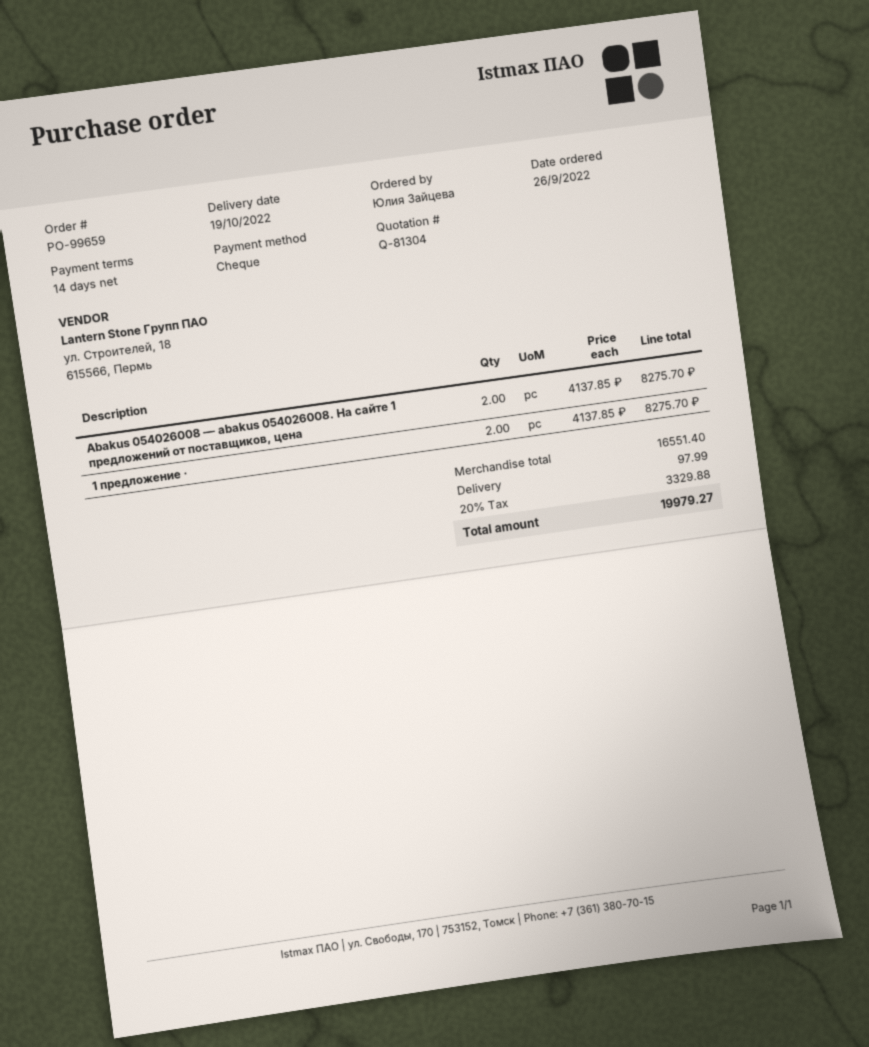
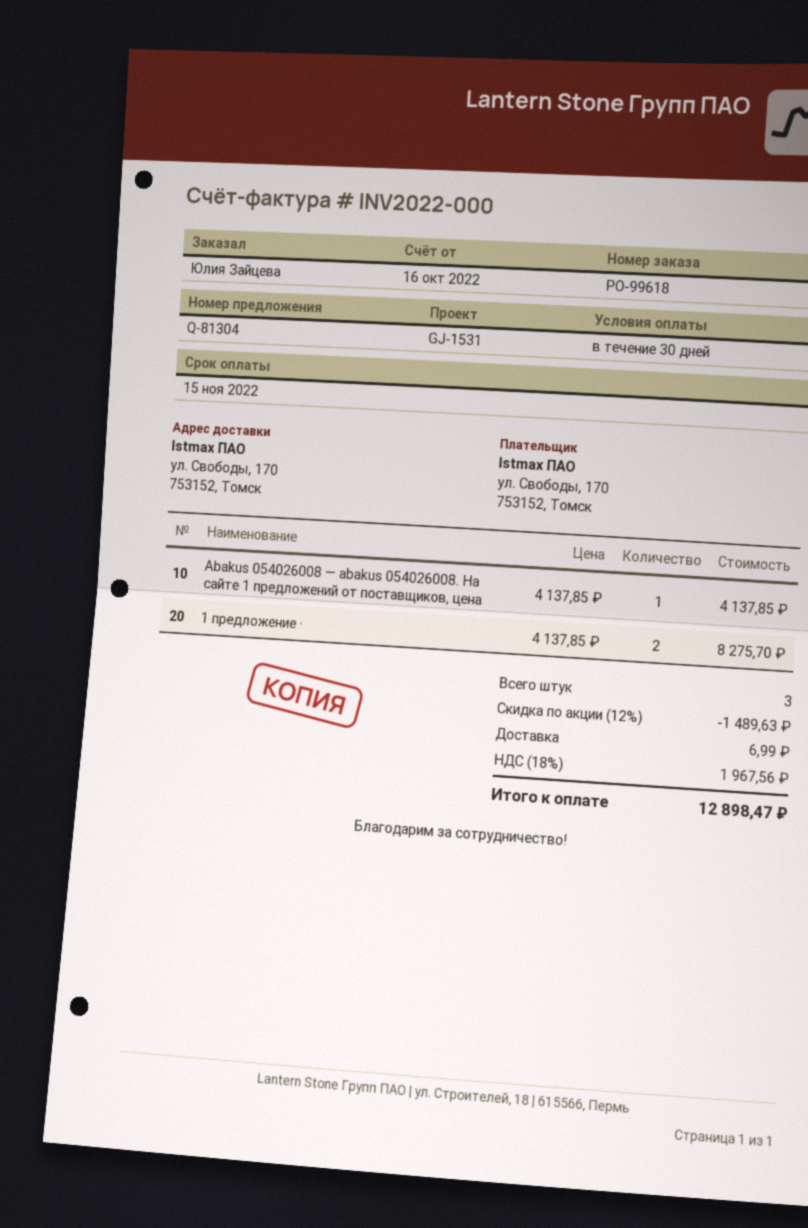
order number: PO-99659 -> PO-99618
payment terms: 14 days -> 30 days
Abakus 054026008 — abakus 054026008. На сайте 1 предложений от поставщиков, цена: 2 x 4137.85 = 8275.70 -> 1 x 4137.85 = 4137.85
discount: none -> 12% = 1489.63
shipping: 97.99 -> 6.99
tax: 20% = 3329.88 -> 18% = 1967.56
total: 19979.27 -> 12898.47

